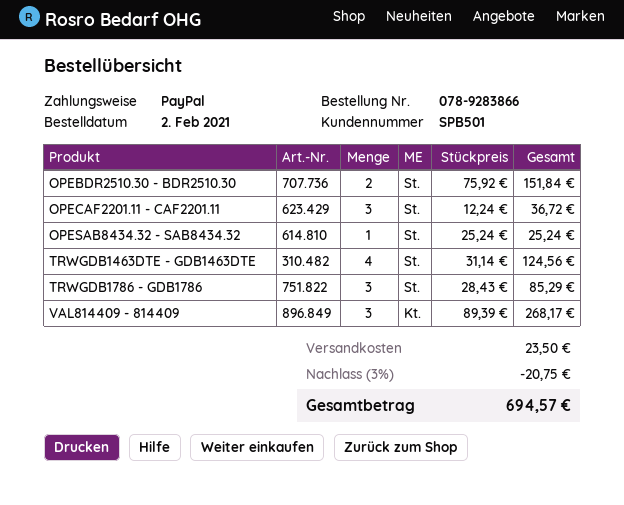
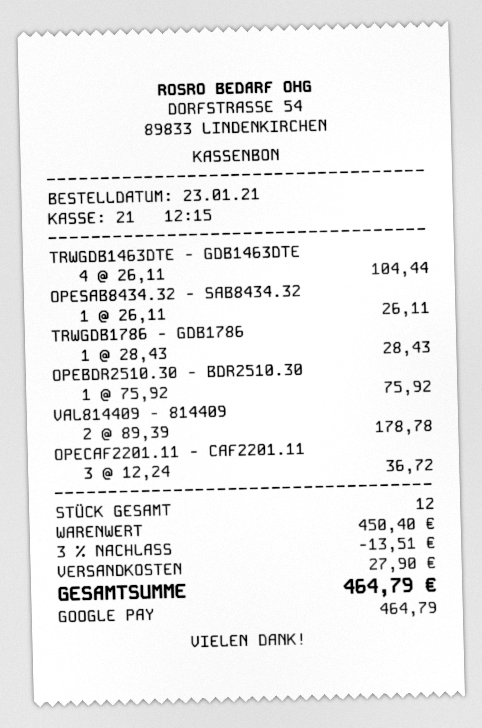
order date: 2021-02-02 -> 2021-01-23
payment method: PayPal -> Google Pay
OPEBDR2510.30 - BDR2510.30: 2 x 75.92 = 151.84 -> 1 x 75.92 = 75.92
OPESAB8434.32 - SAB8434.32: 1 x 25.24 = 25.24 -> 1 x 26.11 = 26.11
TRWGDB1463DTE - GDB1463DTE: 4 x 31.14 = 124.56 -> 4 x 26.11 = 104.44
TRWGDB1786 - GDB1786: 3 x 28.43 = 85.29 -> 1 x 28.43 = 28.43
VAL814409 - 814409: 3 x 89.39 = 268.17 -> 2 x 89.39 = 178.78
discount: 3% = 20.75 -> 3% = 13.51
shipping: 23.50 -> 27.90
total: 694.57 -> 464.79

